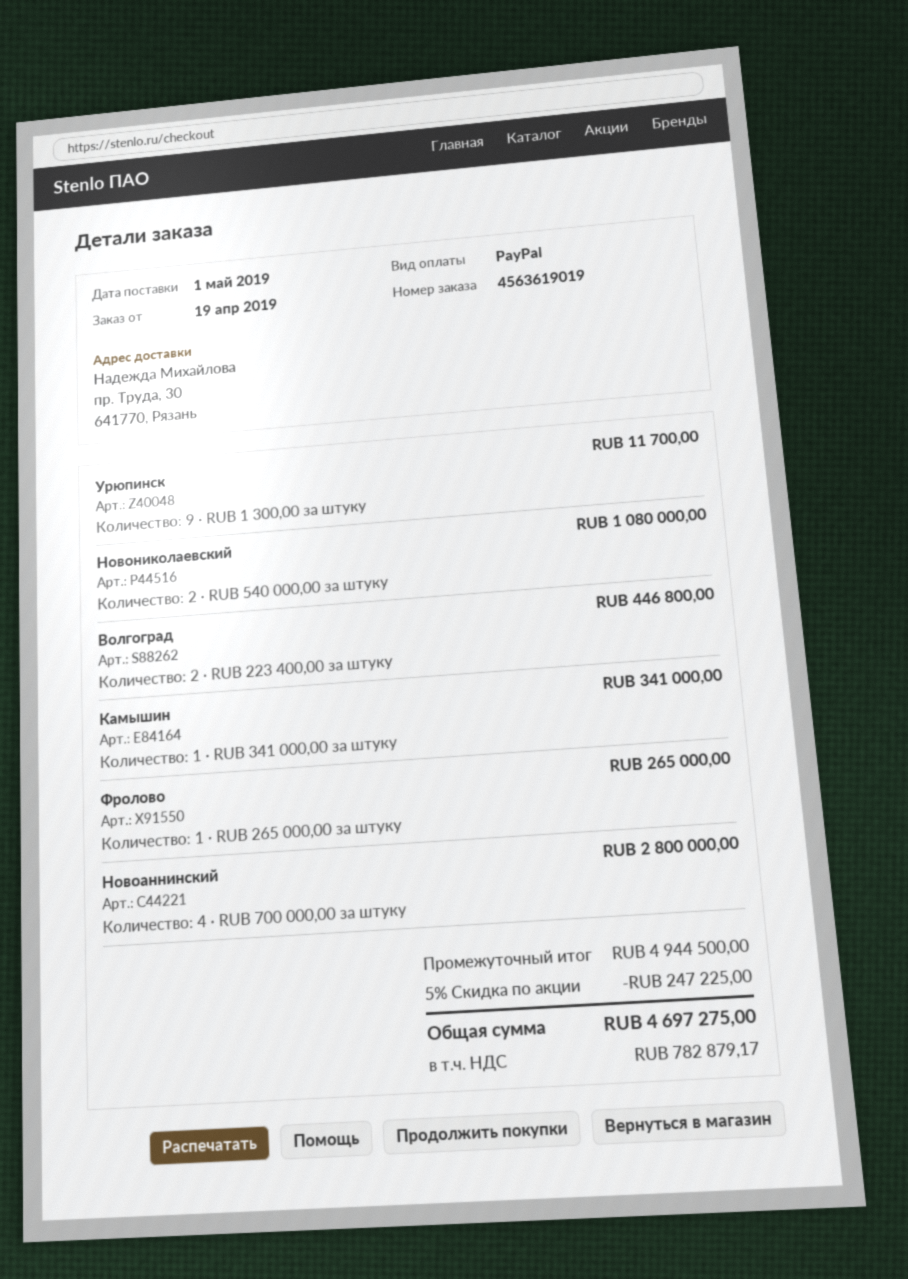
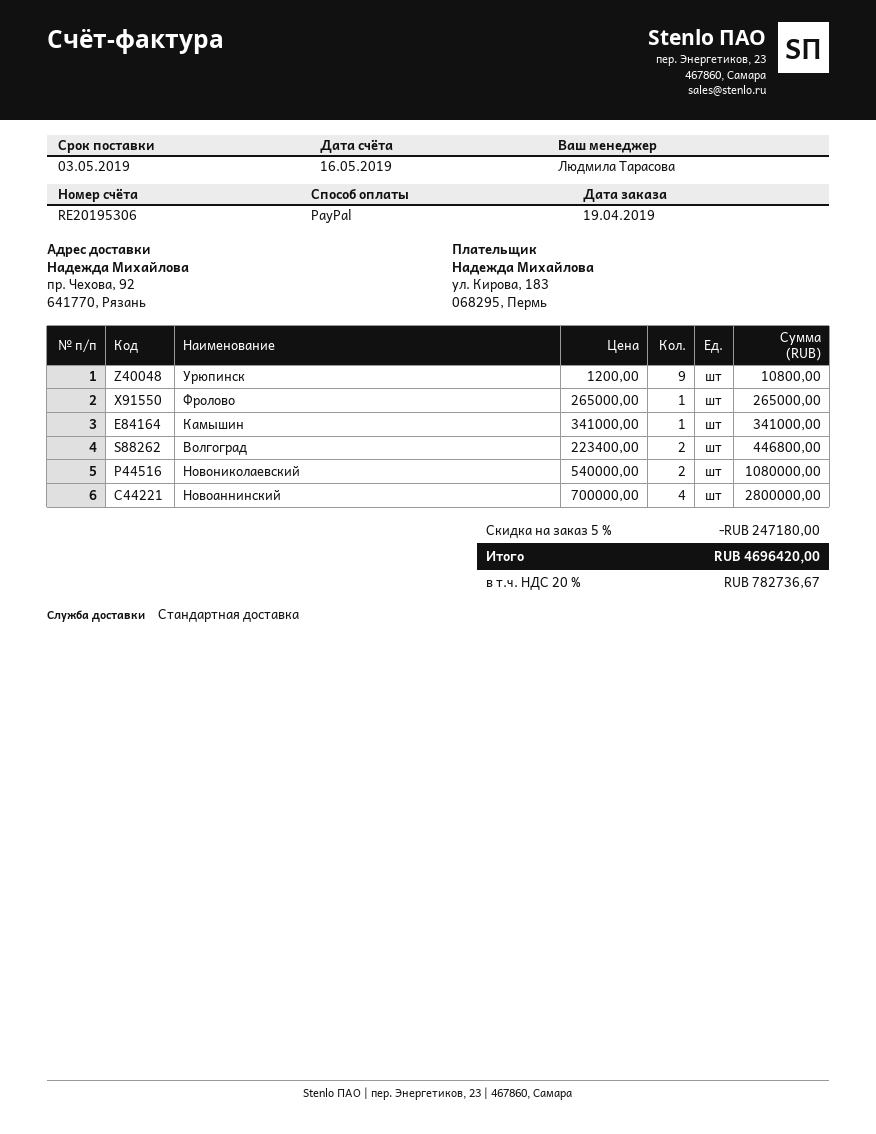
delivery date: 2019-05-01 -> 2019-05-03
ship to: пр. Труда, 30, 641770, Рязань -> пр. Чехова, 92, 641770, Рязань
Урюпинск: 9 x 1300.00 = 11700.00 -> 9 x 1200.00 = 10800.00
discount: 5% = 247225.00 -> 5% = 247180.00
tax: 782879.17 -> 782736.67
total: 4697275.00 -> 4696420.00

